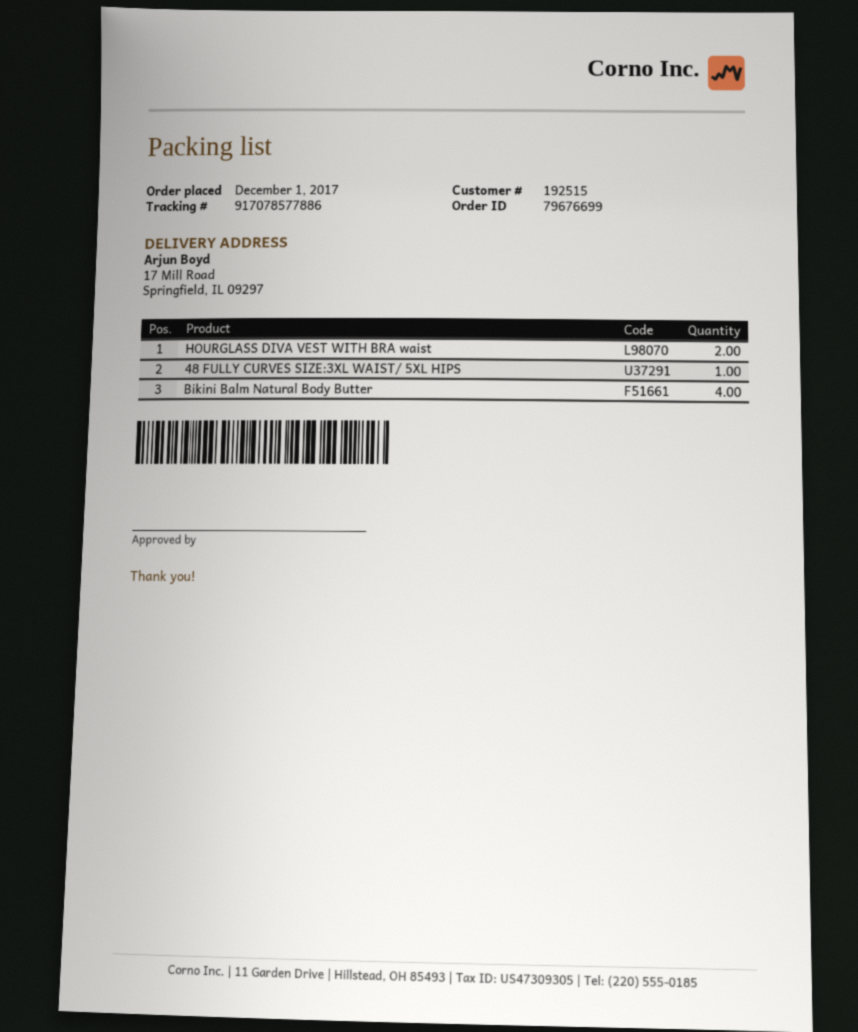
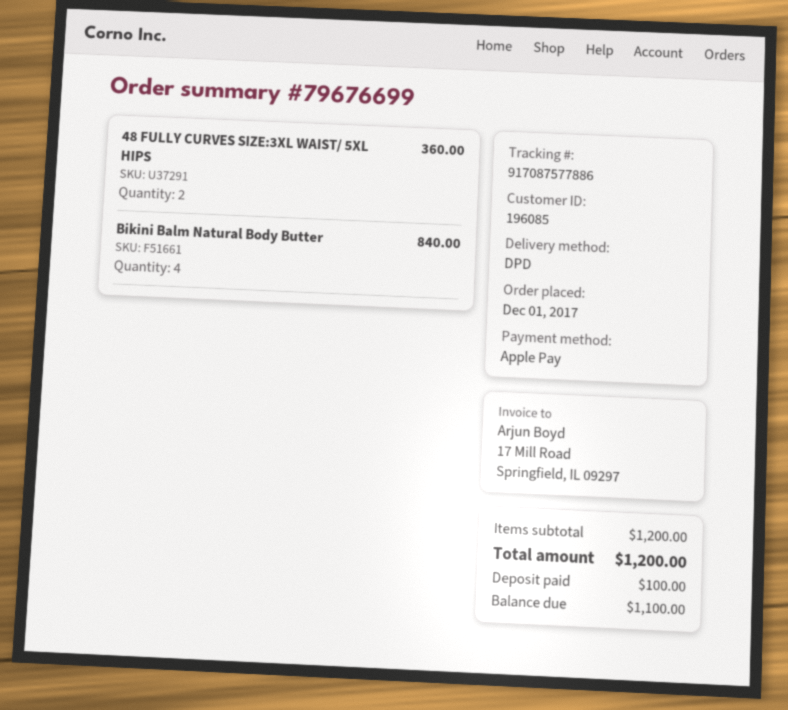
customer number: 192515 -> 196085
tracking number: 917078577886 -> 917087577886
HOURGLASS DIVA VEST WITH BRA waist: 2 -> none
48 FULLY CURVES SIZE:3XL WAIST/ 5XL HIPS: 1 -> 2

